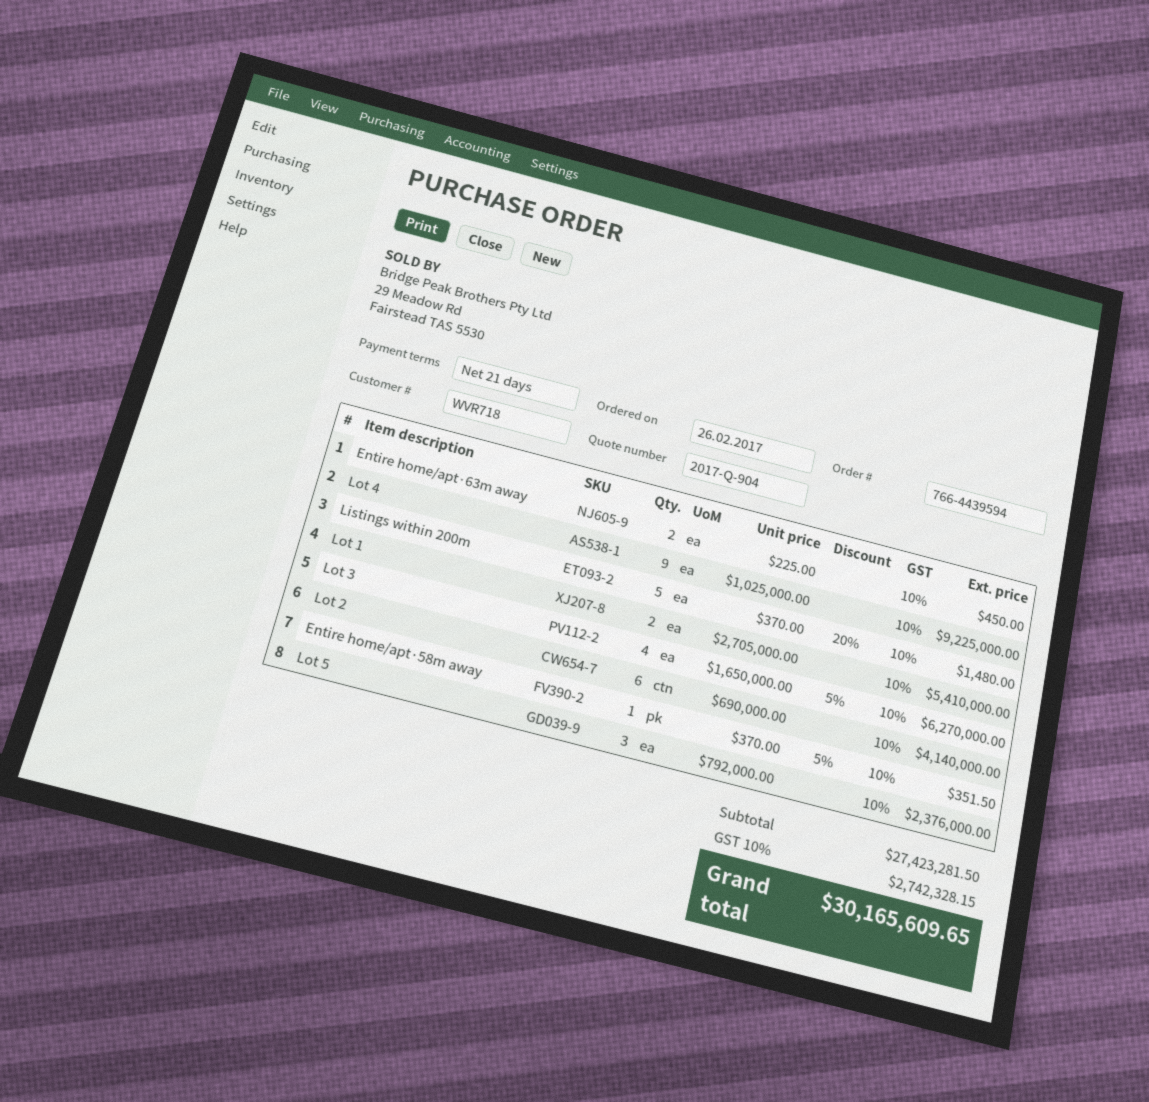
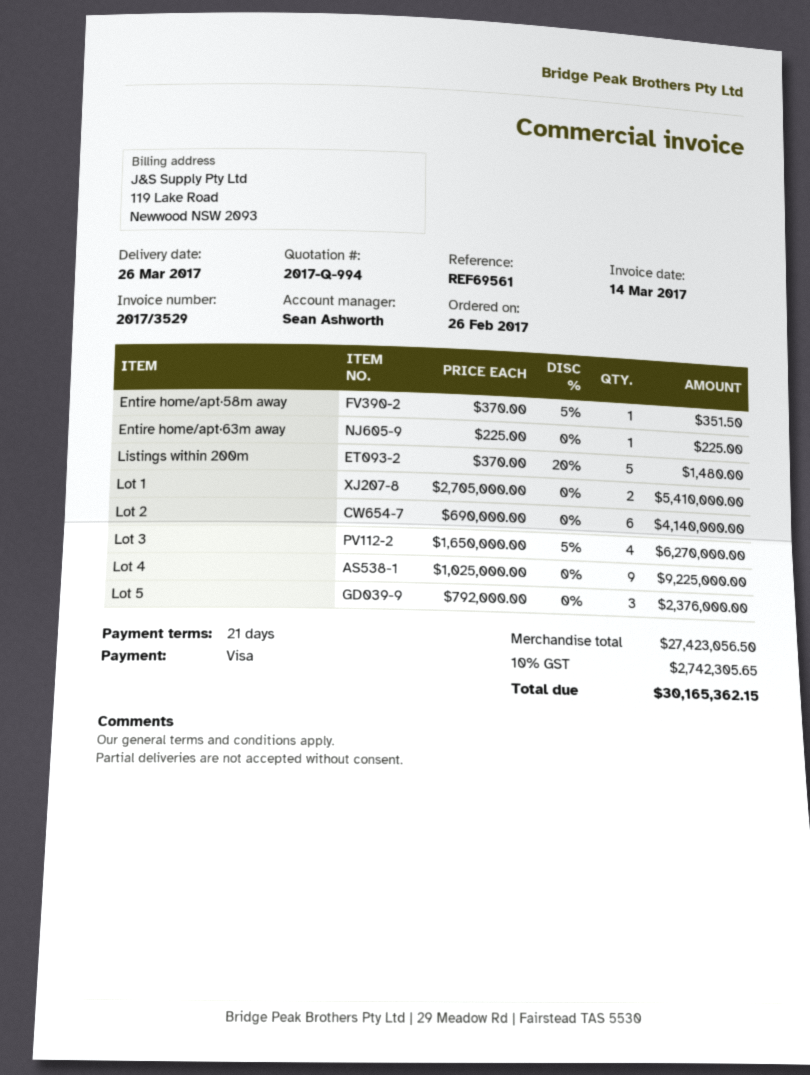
quote number: 2017-Q-904 -> 2017-Q-994
Entire home/apt·63m away: 2 x 225.00 = 450.00 -> 1 x 225.00 = 225.00
subtotal: 27423281.50 -> 27423056.50
tax: 10% = 2742328.15 -> 10% = 2742305.65
total: 30165609.65 -> 30165362.15

